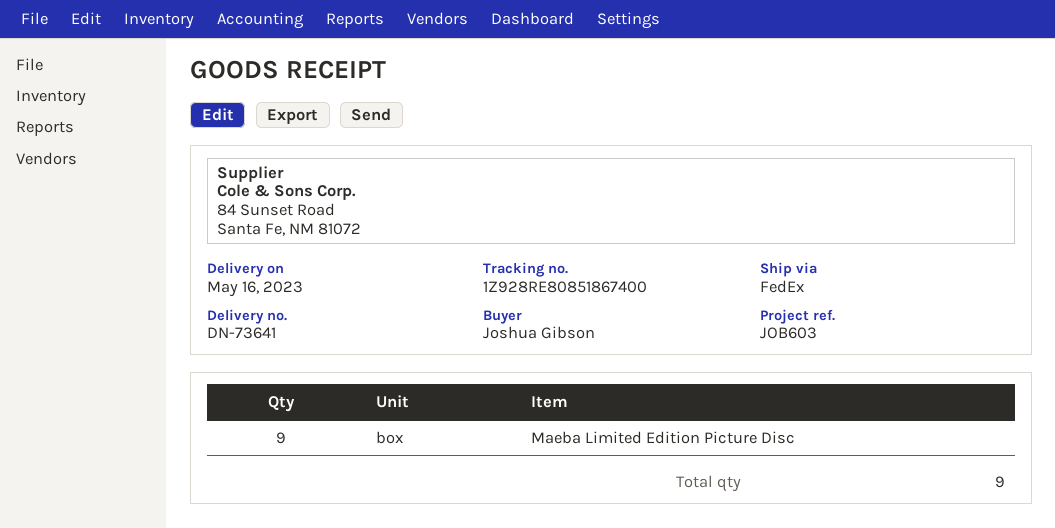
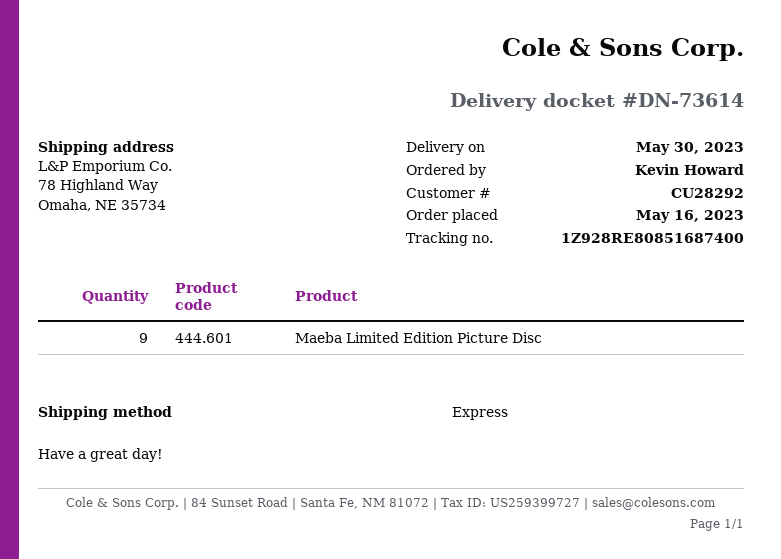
delivery note number: DN-73641 -> DN-73614
delivery date: 2023-05-16 -> 2023-05-30
ordered by: Joshua Gibson -> Kevin Howard
shipping method: FedEx -> express
tracking number: 1Z928RE80851867400 -> 1Z928RE80851687400

